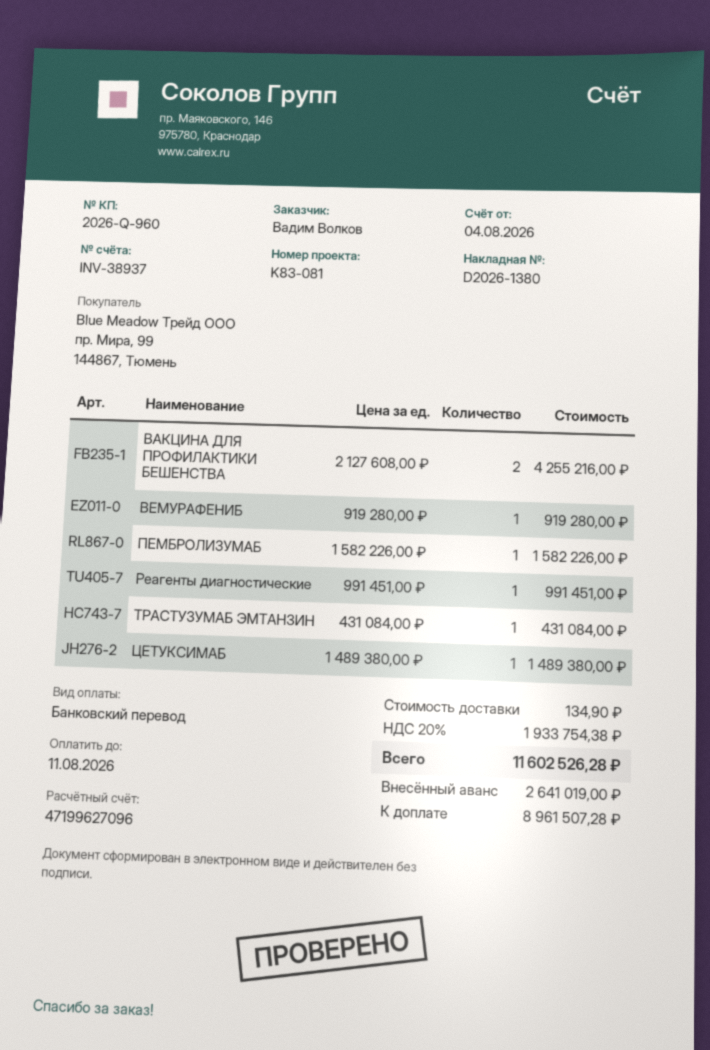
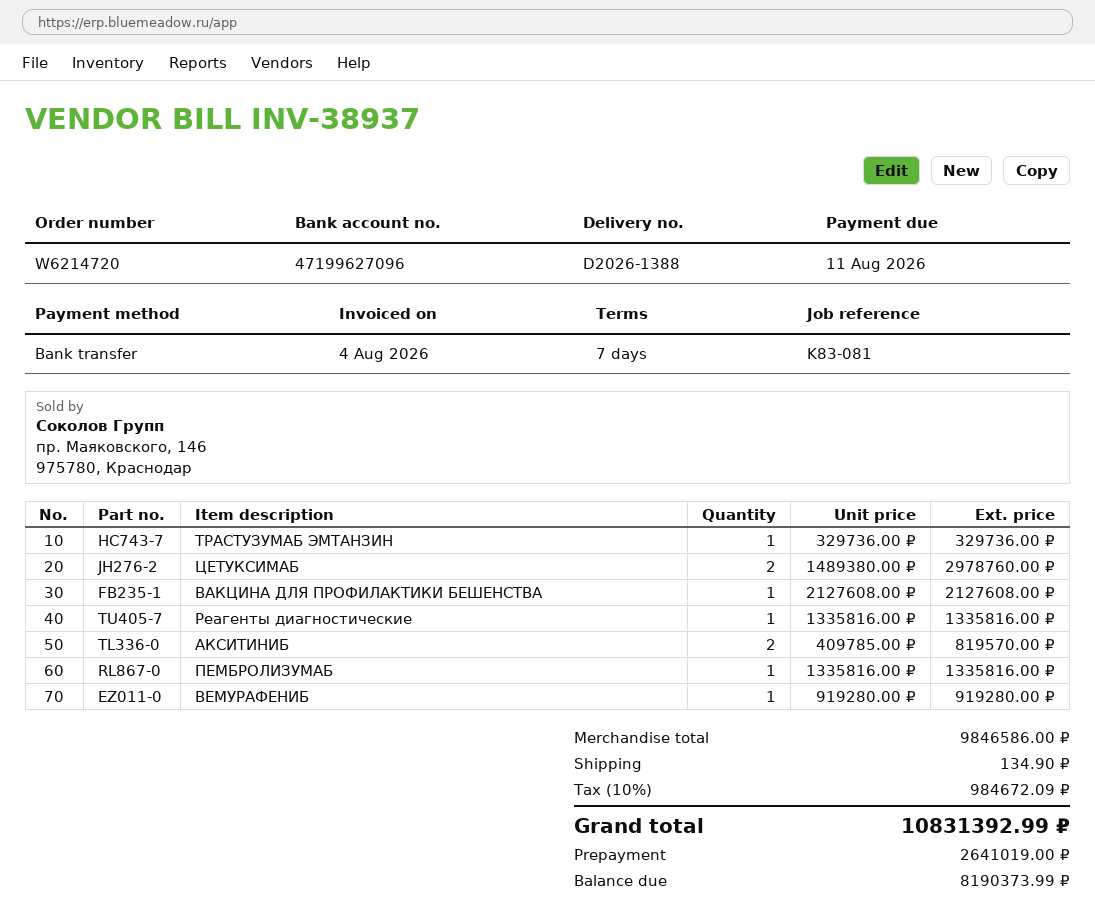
delivery note number: D2026-1380 -> D2026-1388
ВАКЦИНА ДЛЯ ПРОФИЛАКТИКИ БЕШЕНСТВА: 2 x 2127608.00 = 4255216.00 -> 1 x 2127608.00 = 2127608.00
ПЕМБРОЛИЗУМАБ: 1 x 1582226.00 = 1582226.00 -> 1 x 1335816.00 = 1335816.00
Реагенты диагностические: 1 x 991451.00 = 991451.00 -> 1 x 1335816.00 = 1335816.00
ТРАСТУЗУМАБ ЭМТАНЗИН: 1 x 431084.00 = 431084.00 -> 1 x 329736.00 = 329736.00
ЦЕТУКСИМАБ: 1 x 1489380.00 = 1489380.00 -> 2 x 1489380.00 = 2978760.00
АКСИТИНИБ: none -> 2 x 409785.00 = 819570.00
tax: 20% = 1933754.38 -> 10% = 984672.09
total: 11602526.28 -> 10831392.99
balance: 8961507.28 -> 8190373.99

